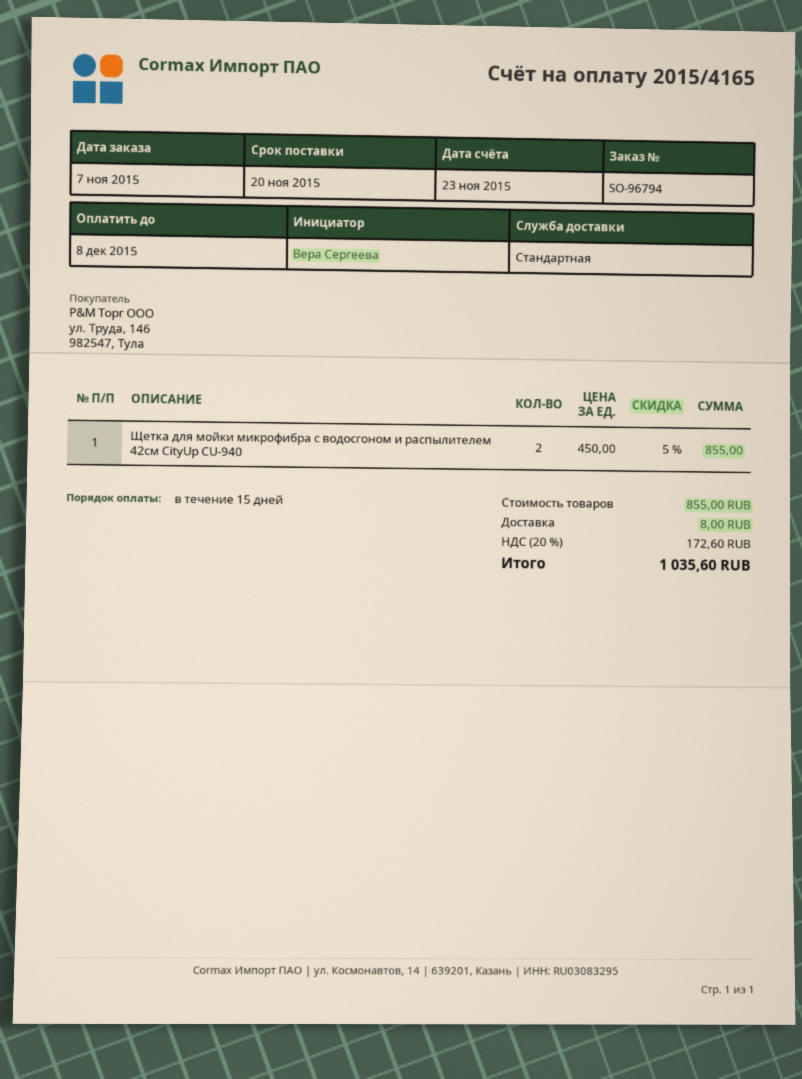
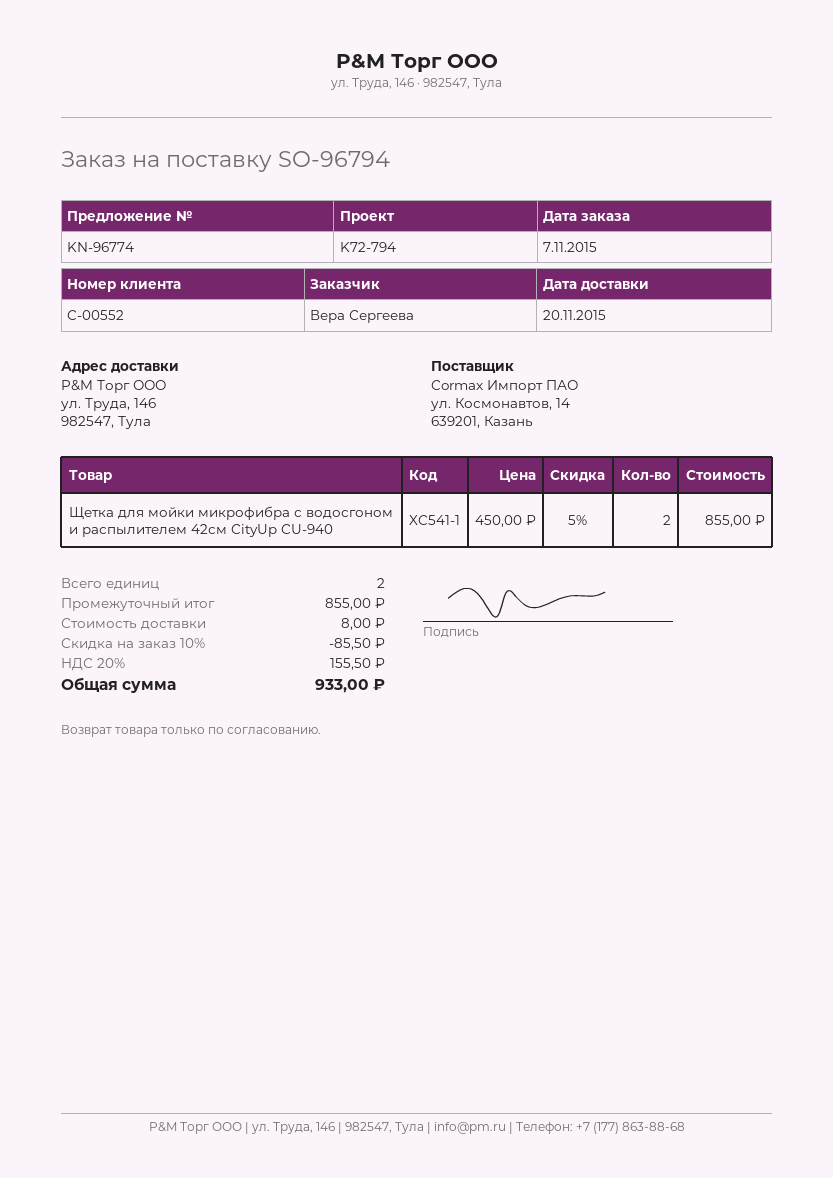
discount: none -> 10% = 85.50
tax: 20% = 172.60 -> 20% = 155.50
total: 1035.60 -> 933.00

